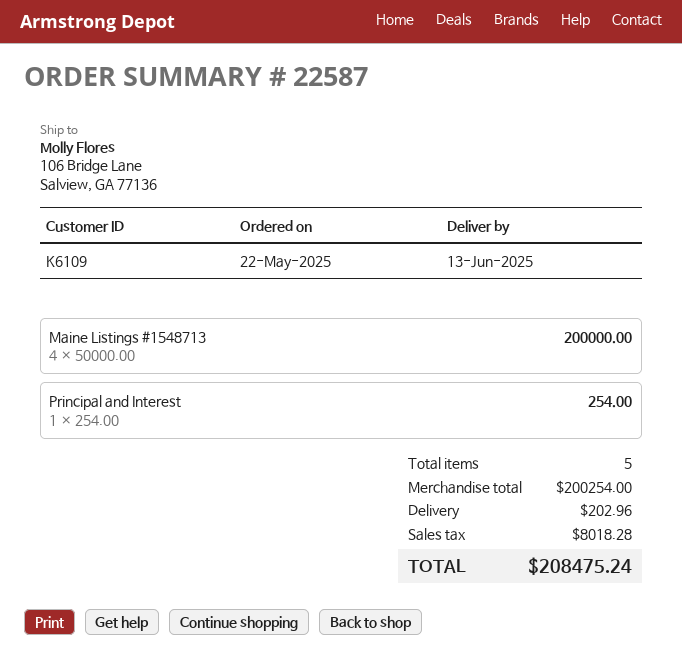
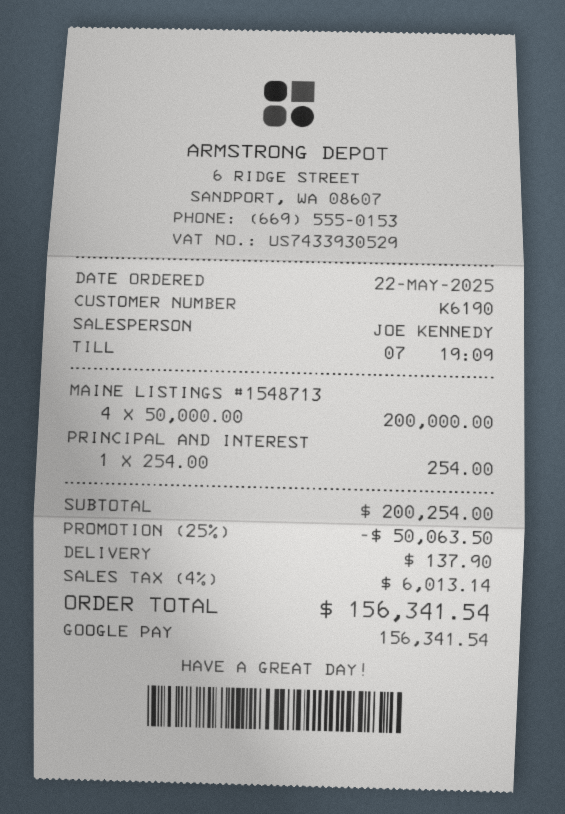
customer number: K6109 -> K6190
discount: none -> 25% = 50063.50
shipping: 202.96 -> 137.90
tax: 8018.28 -> 6013.14
total: 208475.24 -> 156341.54

